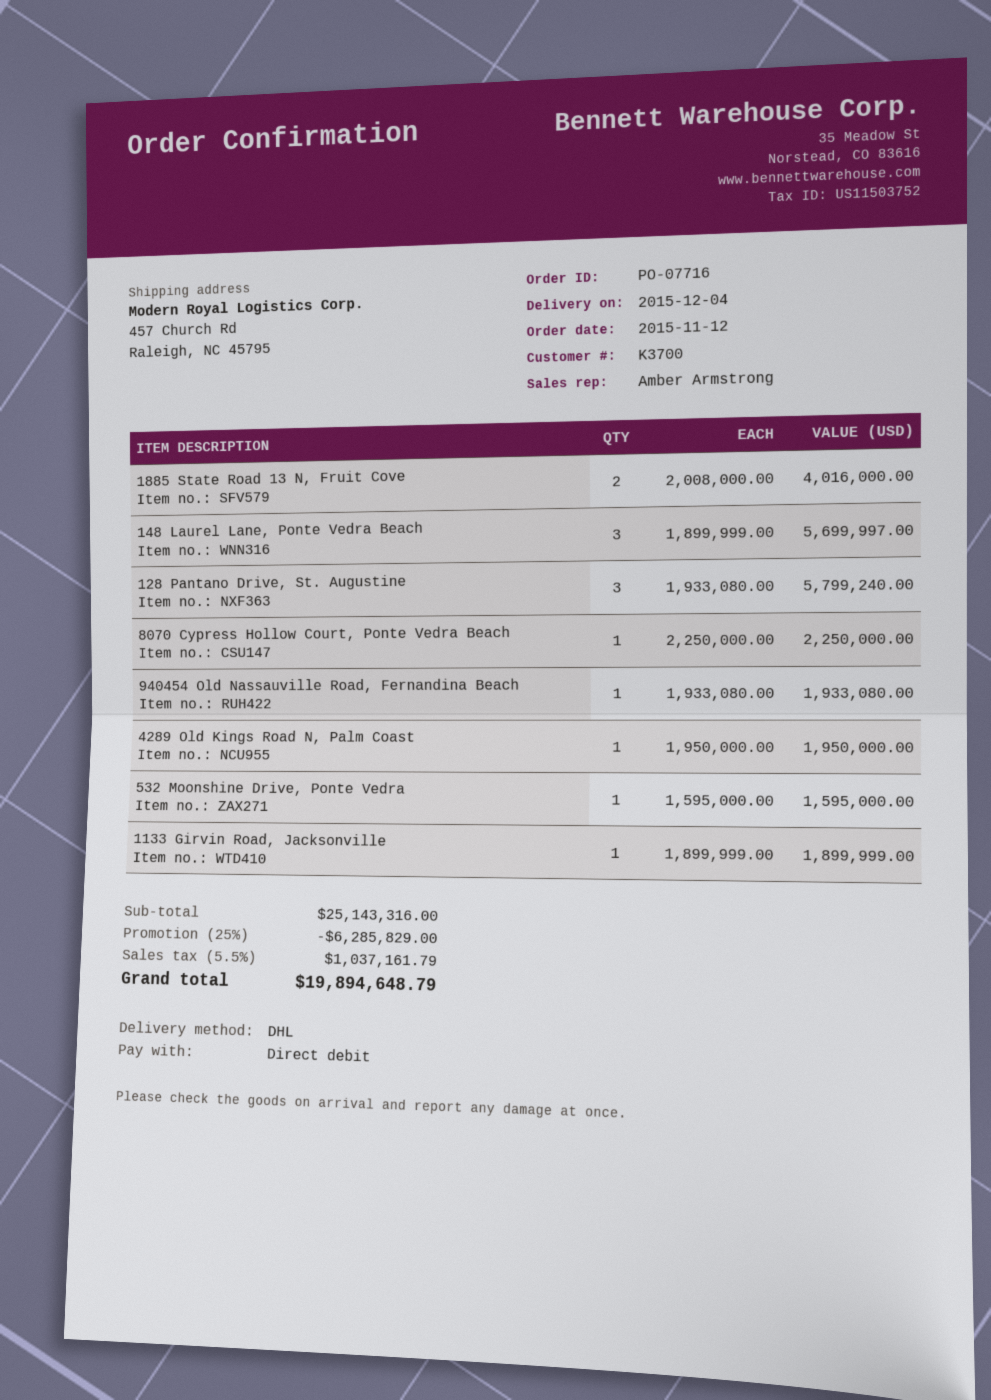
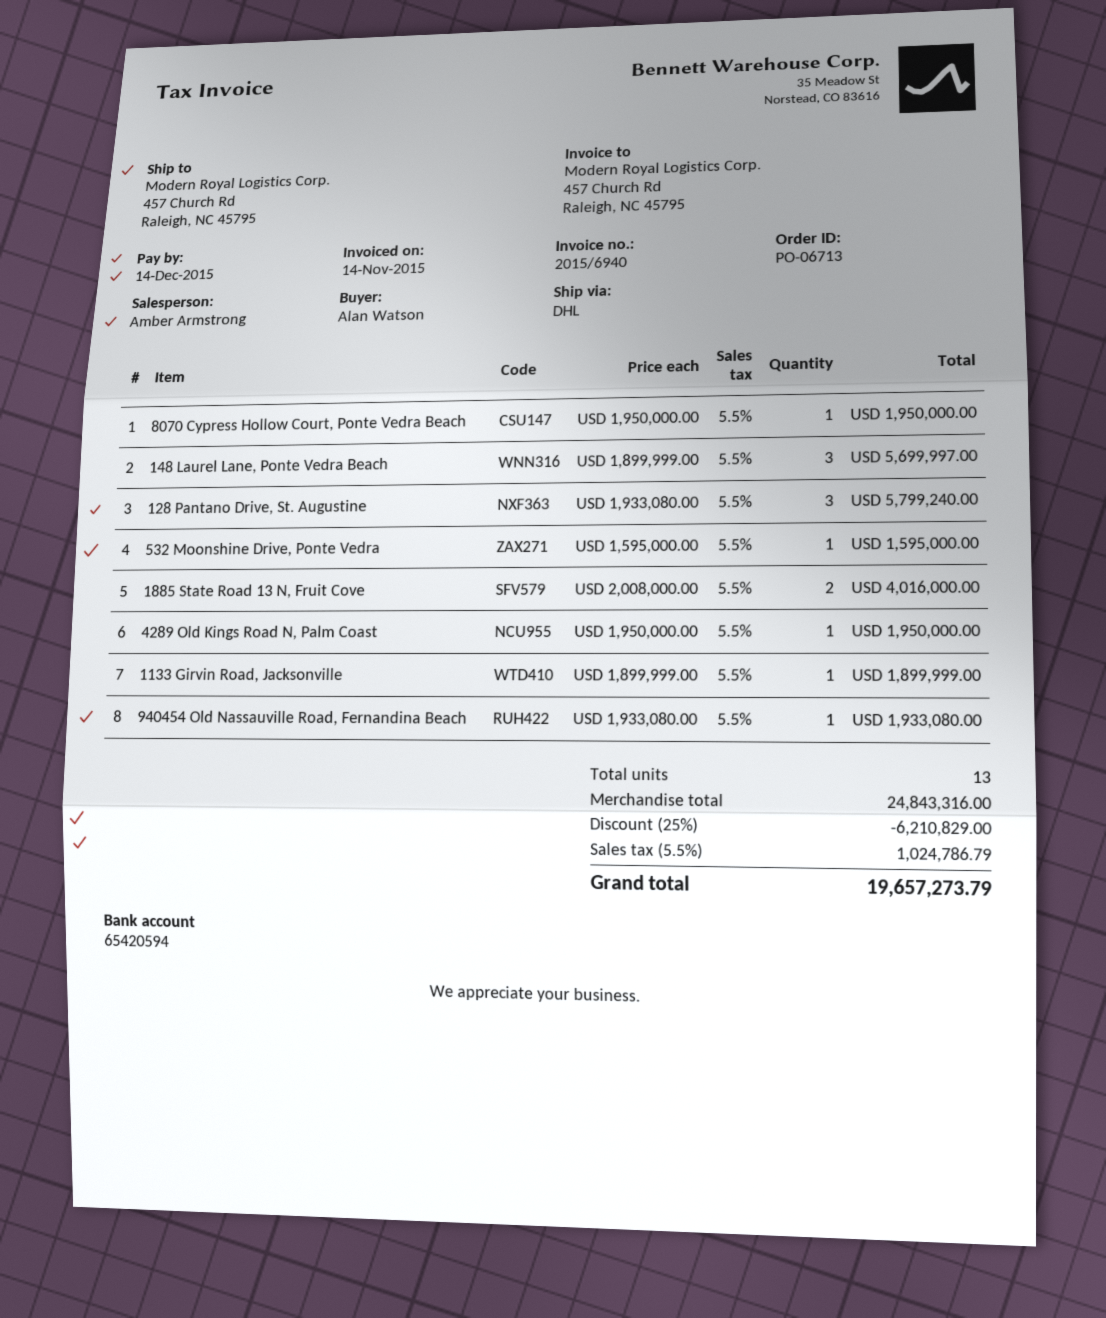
order number: PO-07716 -> PO-06713
8070 Cypress Hollow Court, Ponte Vedra Beach: 1 x 2250000.00 = 2250000.00 -> 1 x 1950000.00 = 1950000.00
subtotal: 25143316.00 -> 24843316.00
discount: 25% = 6285829.00 -> 25% = 6210829.00
tax: 5.5% = 1037161.79 -> 5.5% = 1024786.79
total: 19894648.79 -> 19657273.79

